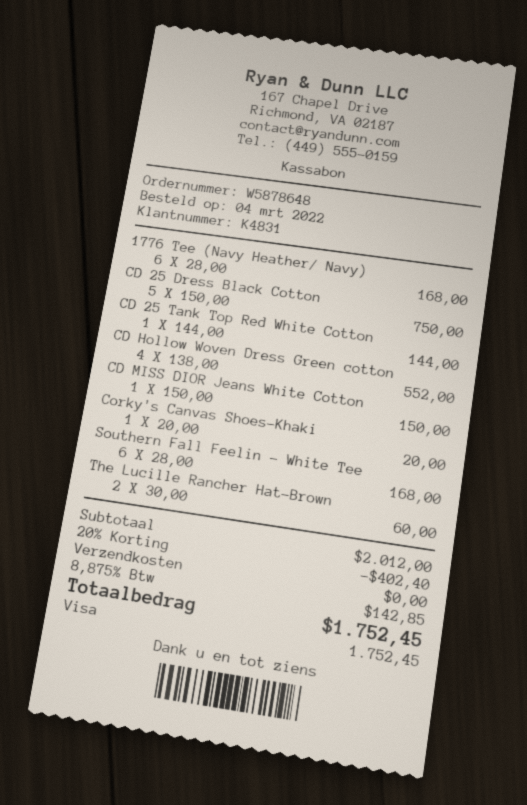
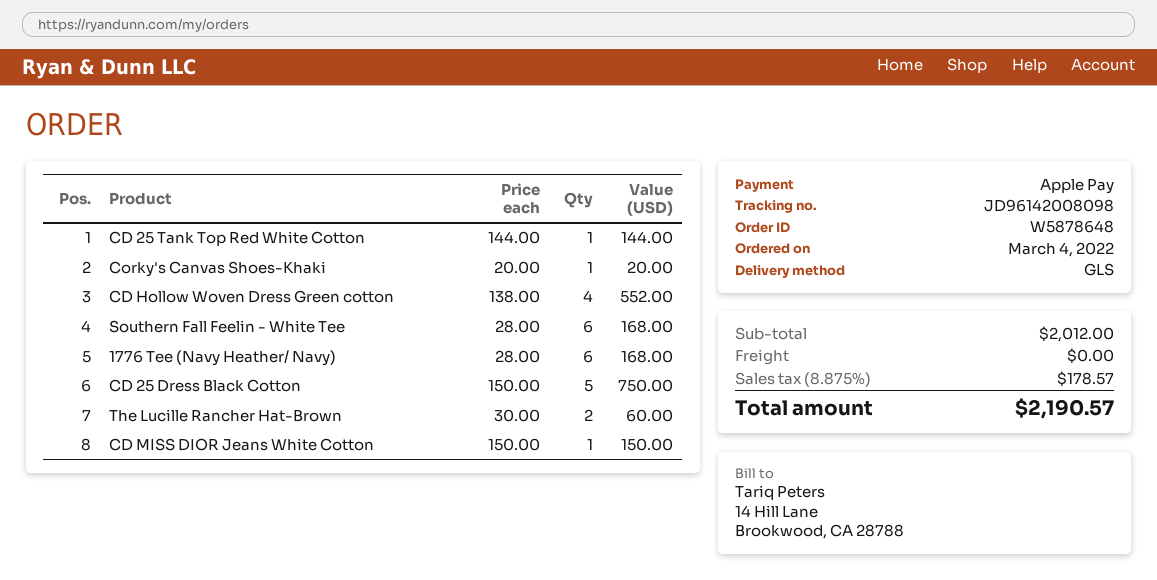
payment method: Visa -> Apple Pay
discount: 20% = 402.40 -> none
tax: 8.875% = 142.85 -> 8.875% = 178.57
total: 1752.45 -> 2190.57

